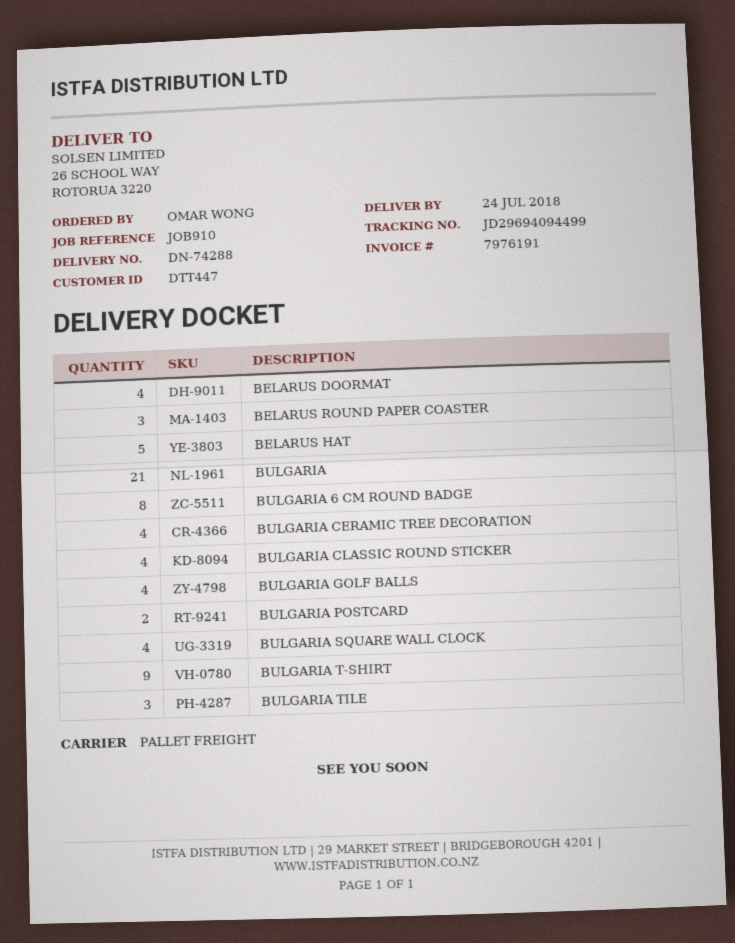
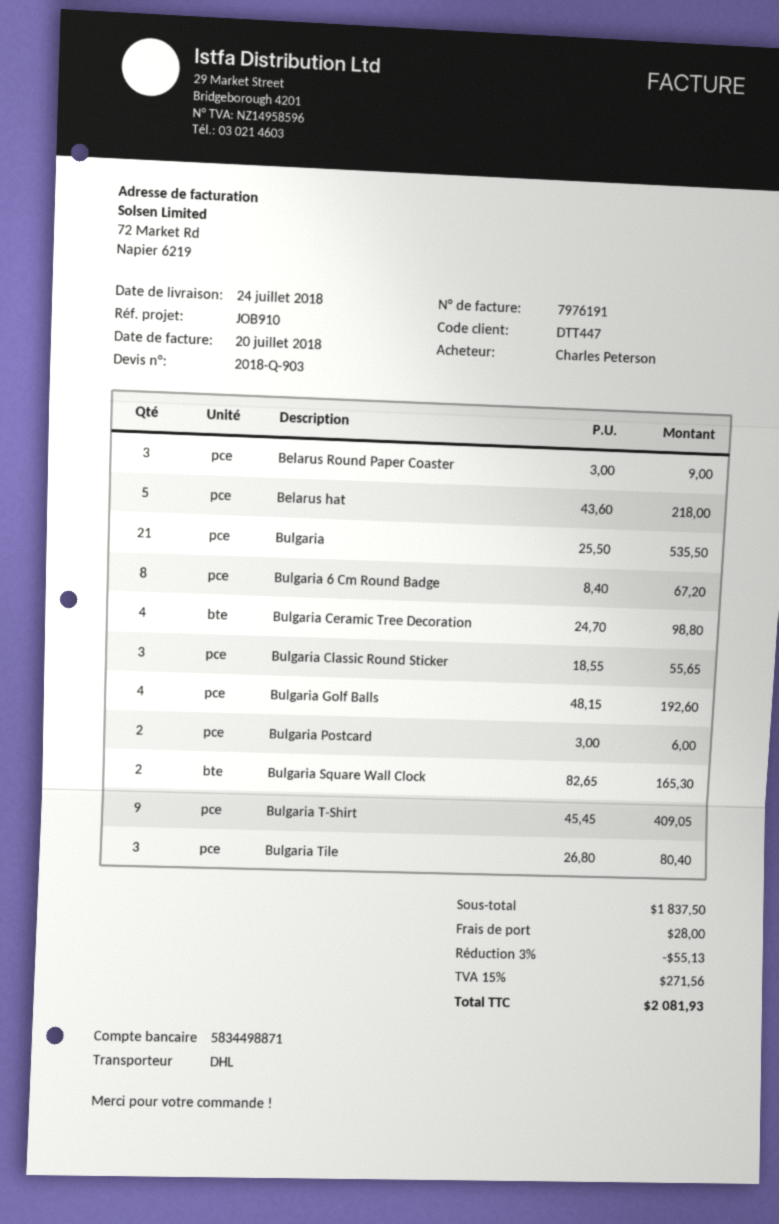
ordered by: OMAR WONG -> Charles Peterson
shipping method: pallet freight -> DHL
BELARUS DOORMAT: 4 -> none
BULGARIA CLASSIC ROUND STICKER: 4 -> 3
BULGARIA SQUARE WALL CLOCK: 4 -> 2

